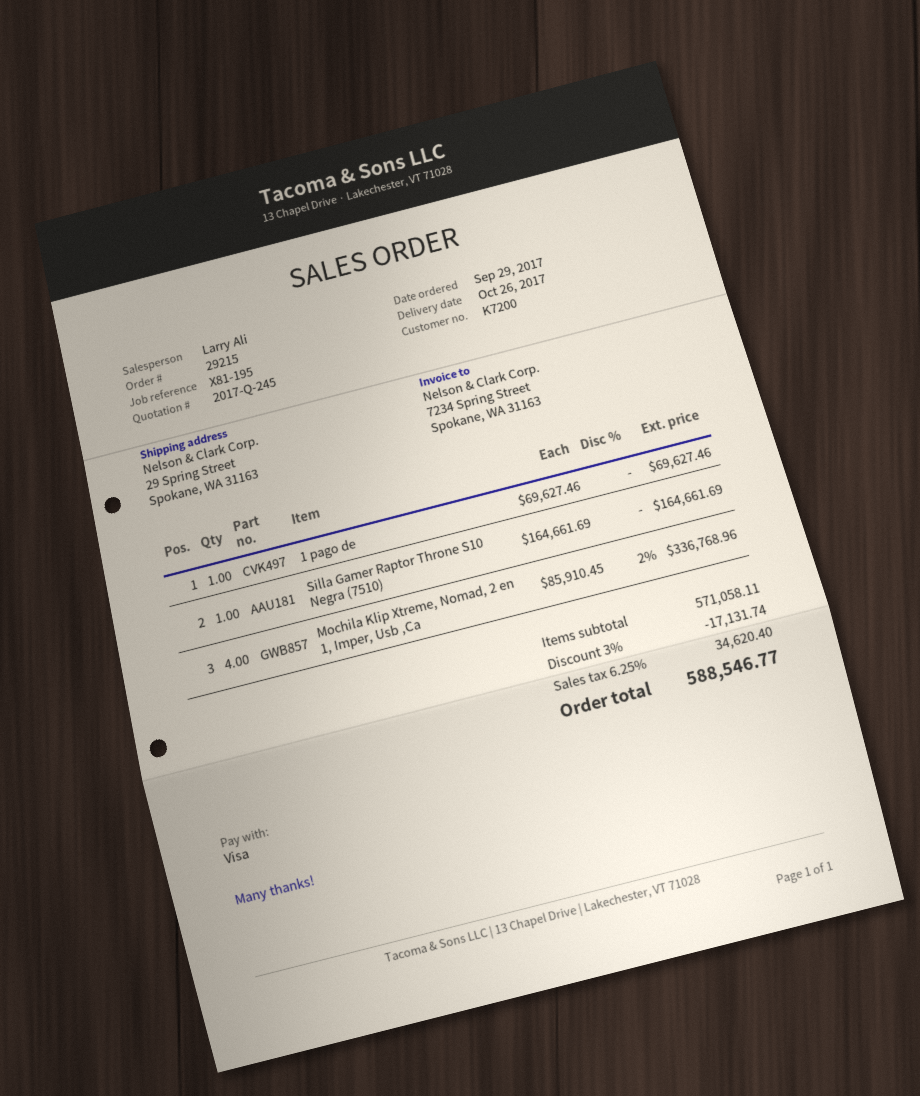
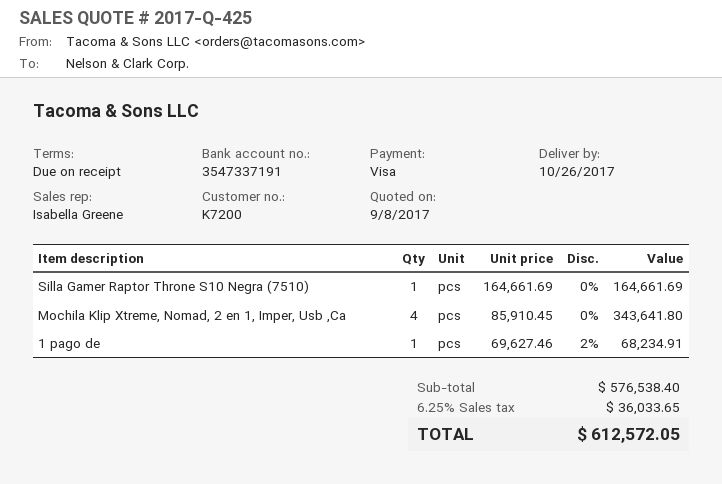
quote number: 2017-Q-245 -> 2017-Q-425
sales rep: Larry Ali -> Isabella Greene
1 pago de: 1 x 69627.46 = 69627.46 -> 1 x 69627.46 - 2% = 68234.91
Mochila Klip Xtreme, Nomad, 2 en 1, Imper, Usb ,Ca: 4 x 85910.45 - 2% = 336768.96 -> 4 x 85910.45 = 343641.80
subtotal: 571058.11 -> 576538.40
discount: 3% = 17131.74 -> none
tax: 6.25% = 34620.40 -> 6.25% = 36033.65
total: 588546.77 -> 612572.05

